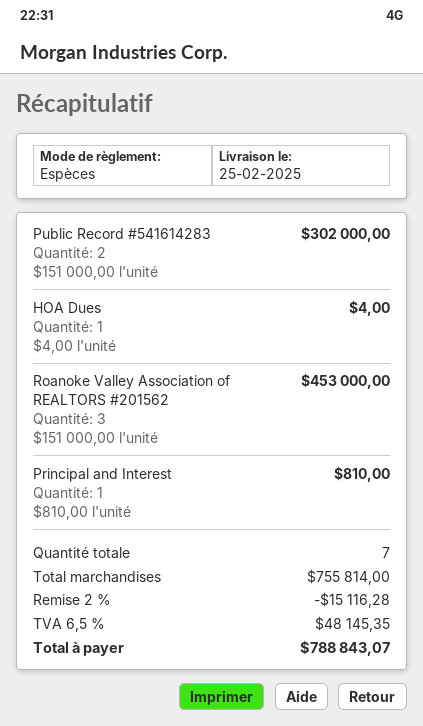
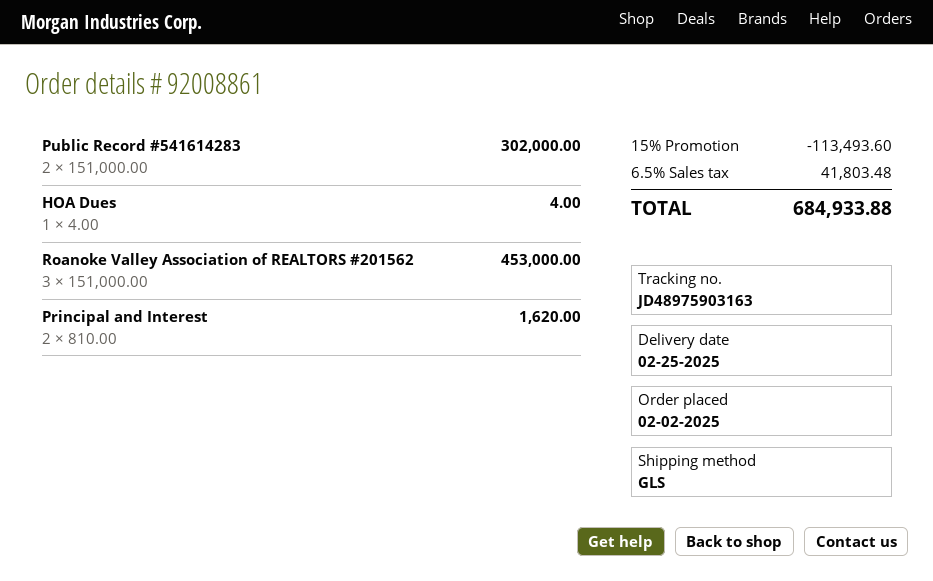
Principal and Interest: 1 x 810.00 = 810.00 -> 2 x 810.00 = 1620.00
discount: 2% = 15116.28 -> 15% = 113493.60
tax: 6.5% = 48145.35 -> 6.5% = 41803.48
total: 788843.07 -> 684933.88

